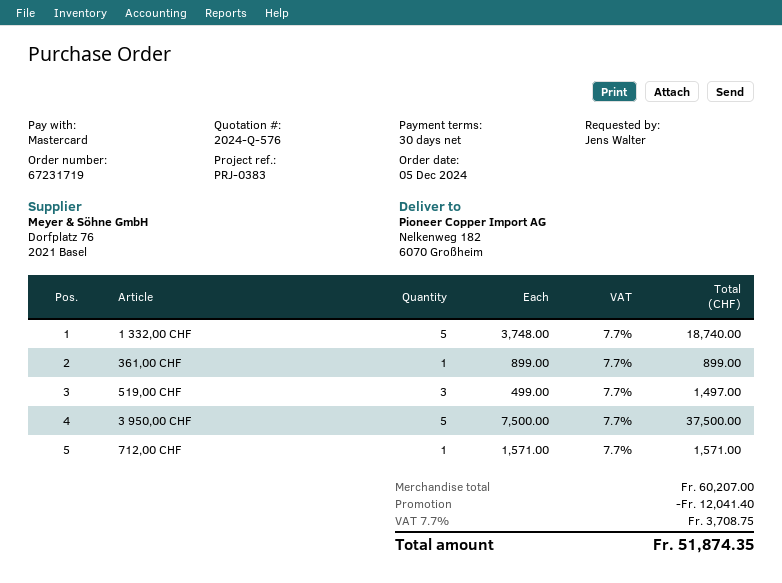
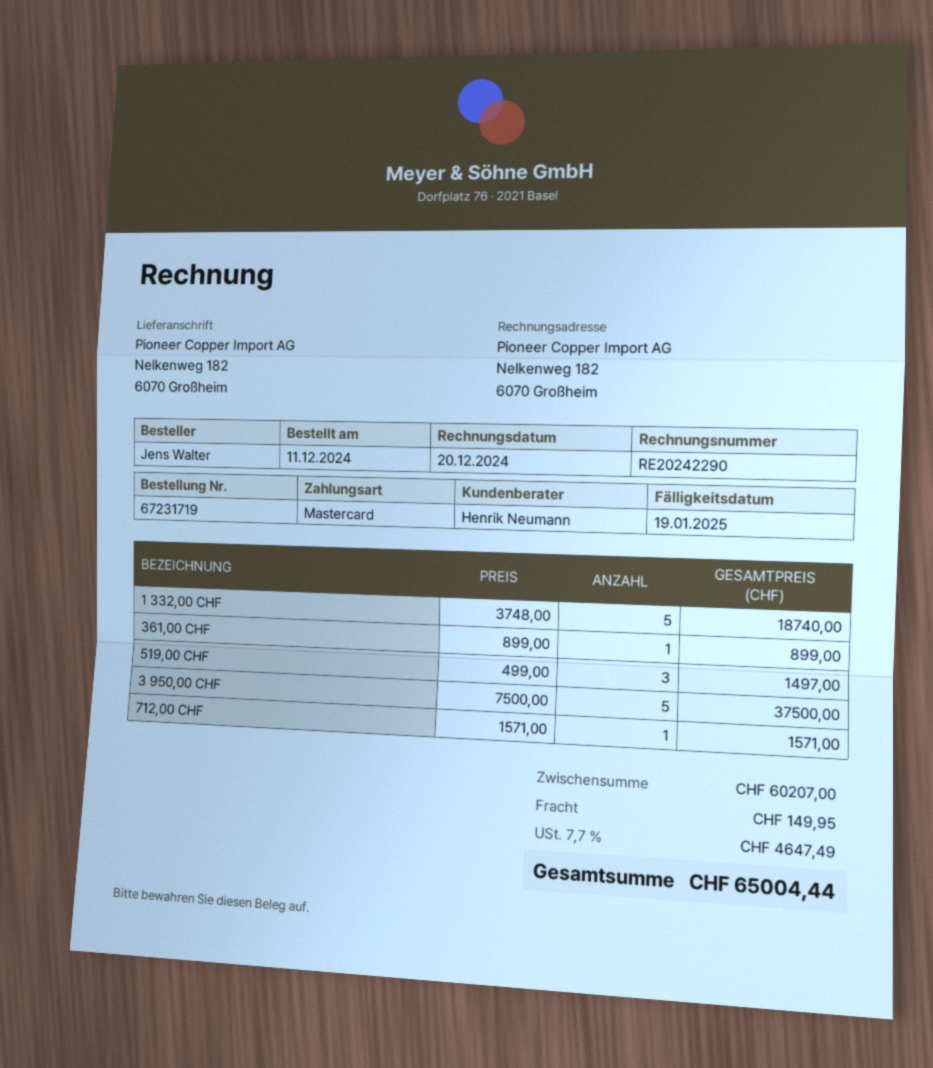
order date: 2024-12-05 -> 2024-12-11
discount: 12041.40 -> none
shipping: none -> 149.95
tax: 7.7% = 3708.75 -> 7.7% = 4647.49
total: 51874.35 -> 65004.44

